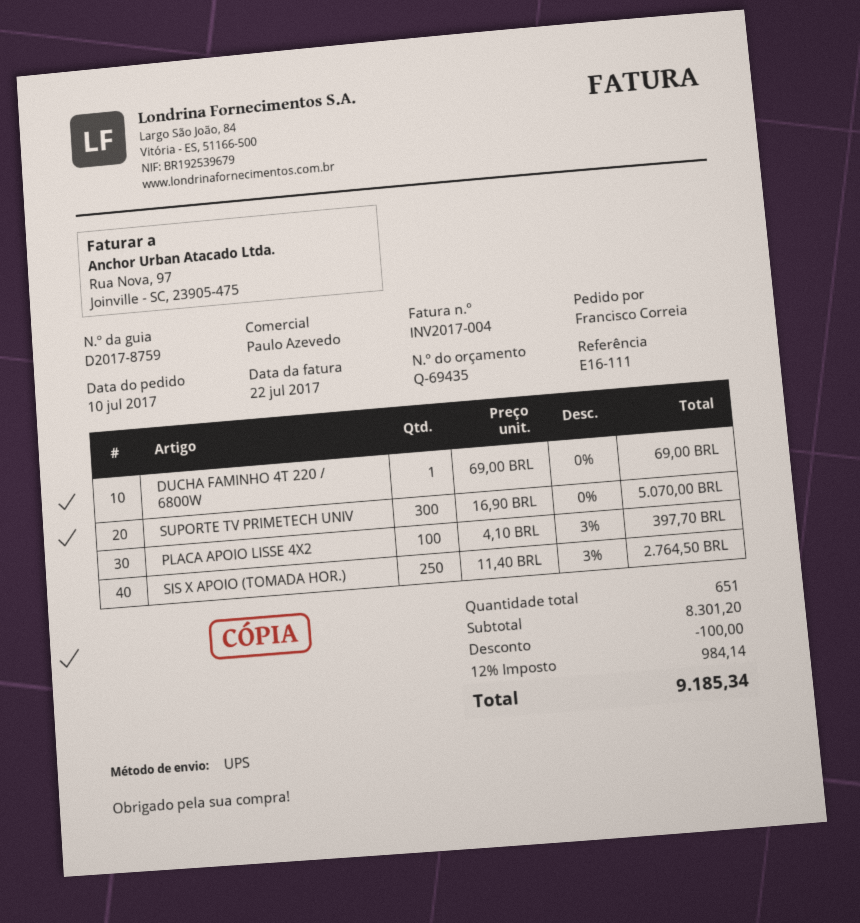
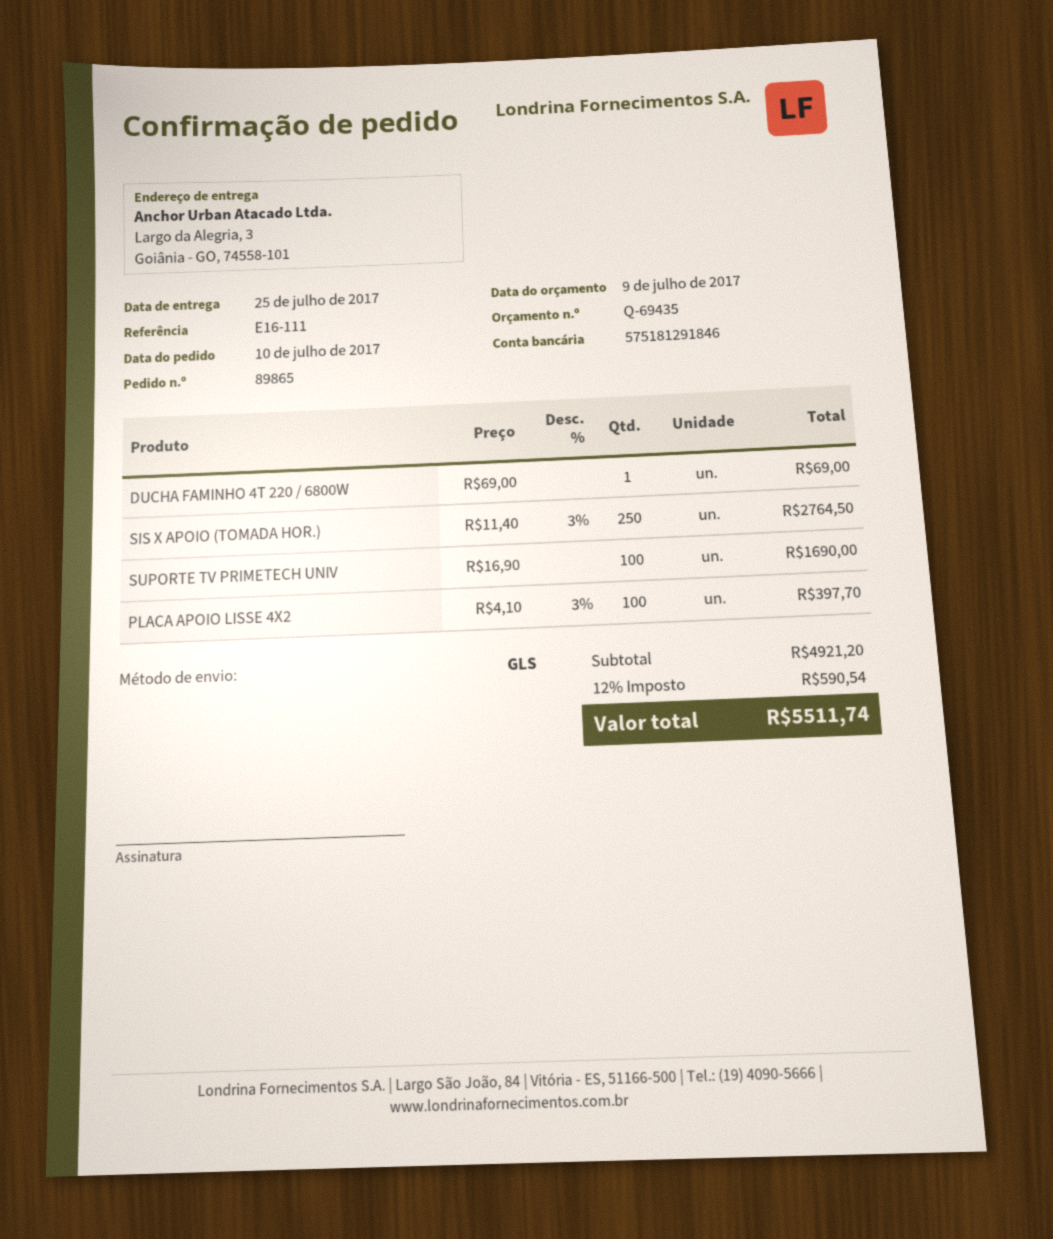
shipping method: UPS -> GLS
SUPORTE TV PRIMETECH UNIV: 300 x 16.90 = 5070.00 -> 100 x 16.90 = 1690.00
subtotal: 8301.20 -> 4921.20
discount: 100.00 -> none
tax: 12% = 984.14 -> 12% = 590.54
total: 9185.34 -> 5511.74

